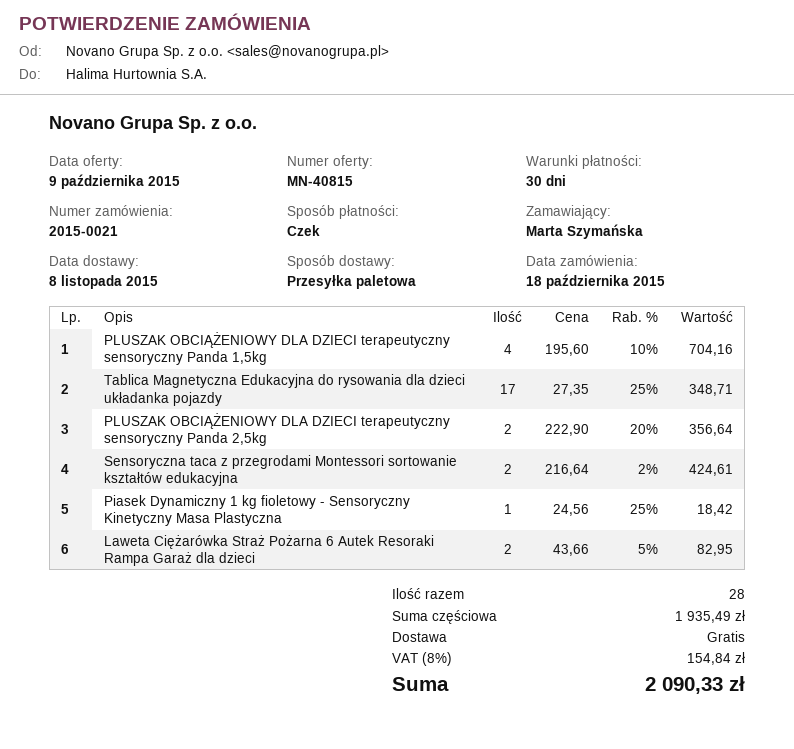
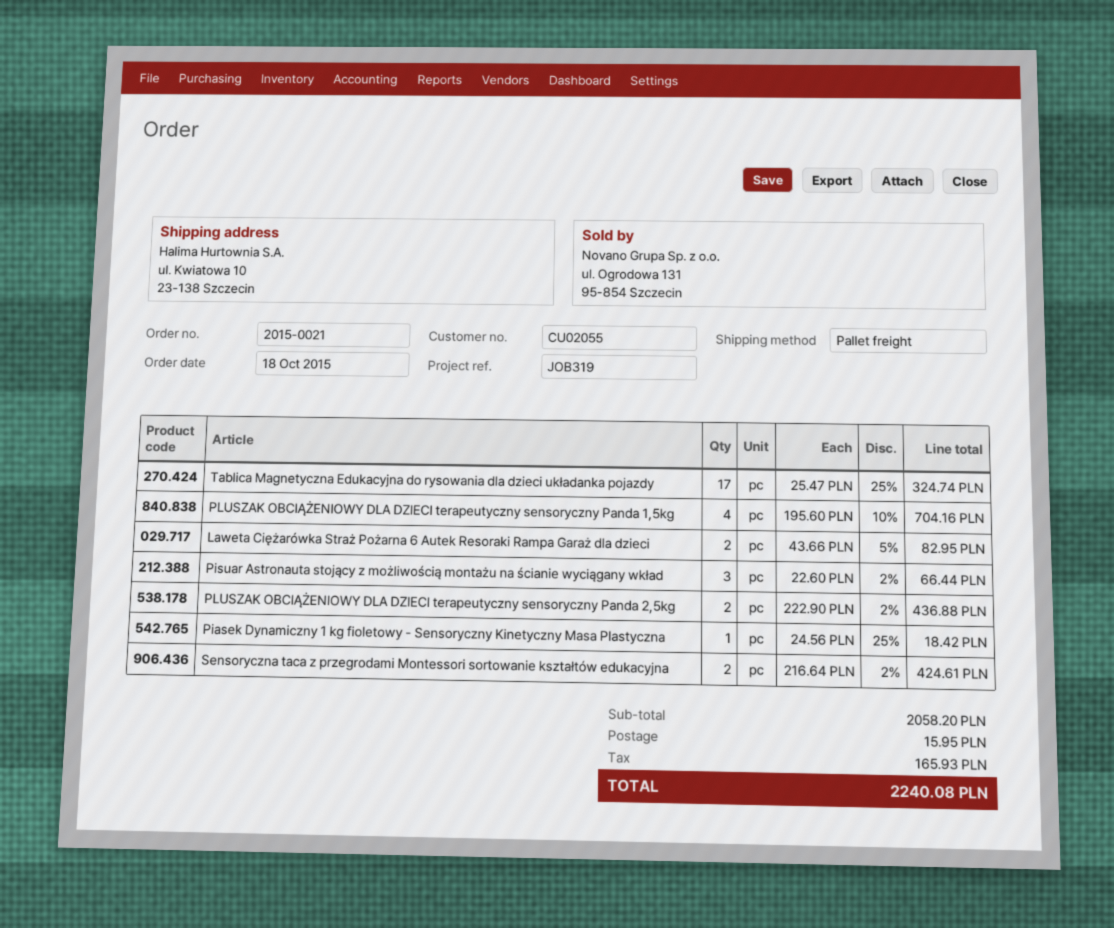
Tablica Magnetyczna Edukacyjna do rysowania dla dzieci układanka pojazdy: 17 x 27.35 - 25% = 348.71 -> 17 x 25.47 - 25% = 324.74
PLUSZAK OBCIĄŻENIOWY DLA DZIECI terapeutyczny sensoryczny Panda 2,5kg: 2 x 222.90 - 20% = 356.64 -> 2 x 222.90 - 2% = 436.88
Pisuar Astronauta stojący z możliwością montażu na ścianie wyciągany wkład: none -> 3 x 22.60 - 2% = 66.44
subtotal: 1935.49 -> 2058.20
shipping: 0.00 -> 15.95
tax: 154.84 -> 165.93
total: 2090.33 -> 2240.08

